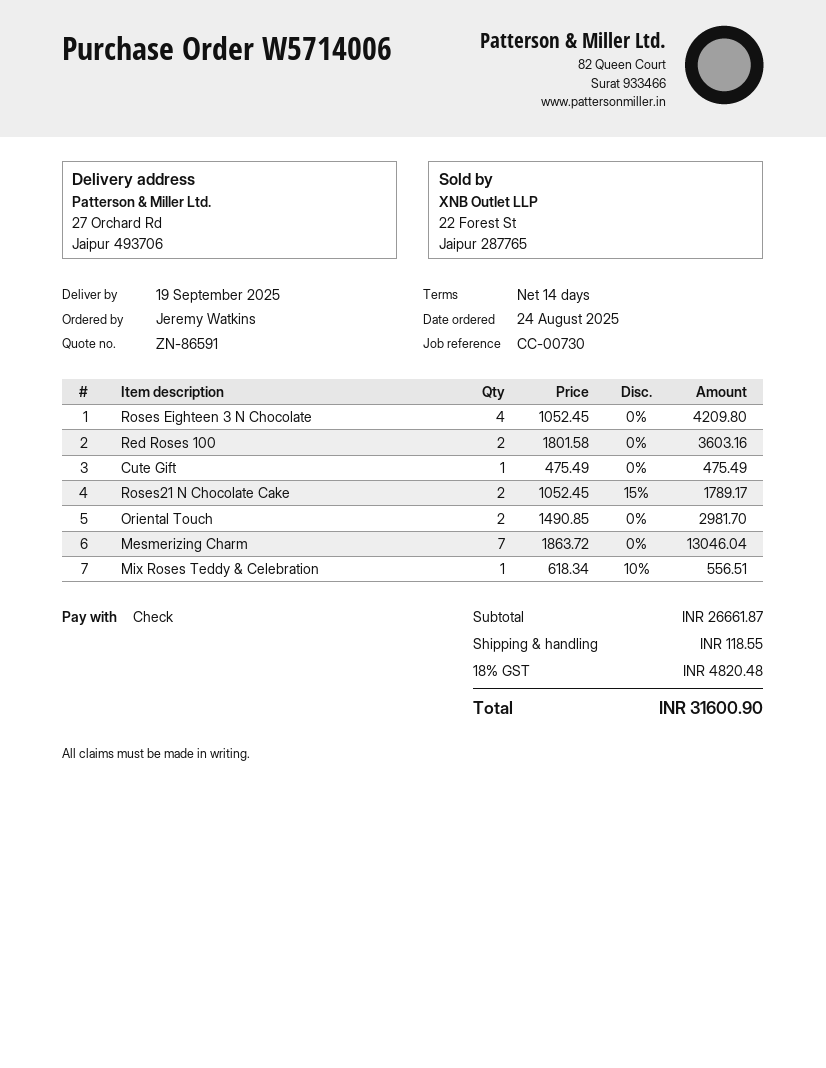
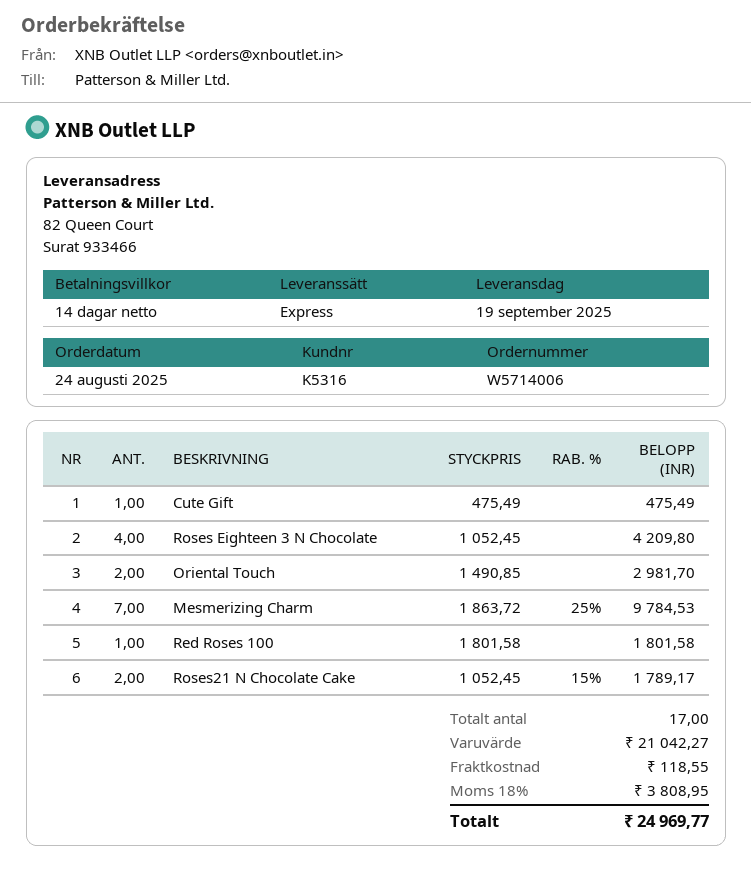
ship to: 27 Orchard Rd, Jaipur 493706 -> 82 Queen Court, Surat 933466
Red Roses 100: 2 x 1801.58 = 3603.16 -> 1 x 1801.58 = 1801.58
Mesmerizing Charm: 7 x 1863.72 = 13046.04 -> 7 x 1863.72 - 25% = 9784.53
Mix Roses Teddy & Celebration: 1 x 618.34 - 10% = 556.51 -> none
subtotal: 26661.87 -> 21042.27
tax: 18% = 4820.48 -> 18% = 3808.95
total: 31600.90 -> 24969.77

